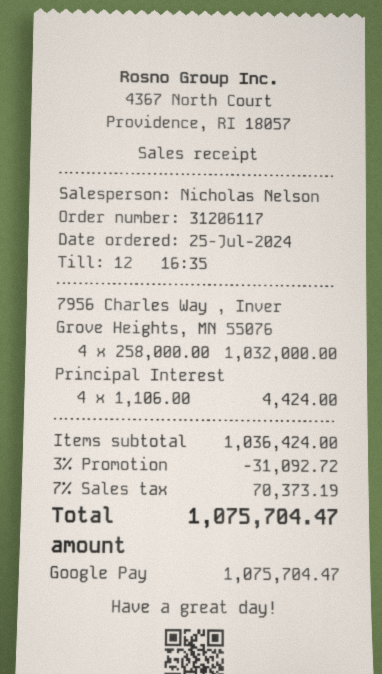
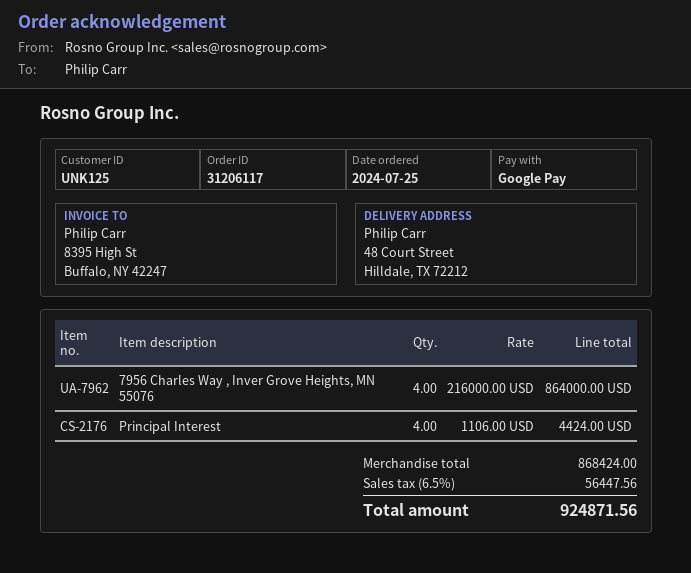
7956 Charles Way , Inver Grove Heights, MN 55076: 4 x 258000.00 = 1032000.00 -> 4 x 216000.00 = 864000.00
subtotal: 1036424.00 -> 868424.00
discount: 3% = 31092.72 -> none
tax: 7% = 70373.19 -> 6.5% = 56447.56
total: 1075704.47 -> 924871.56

